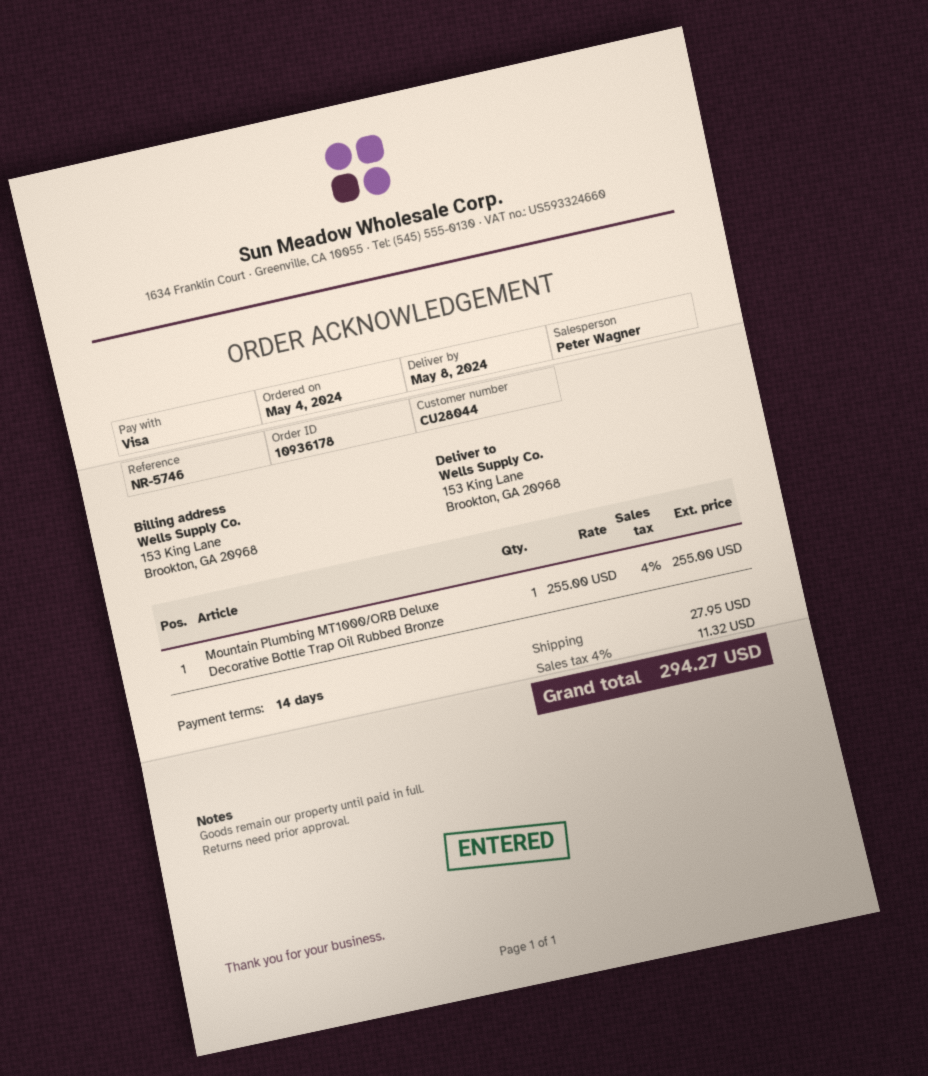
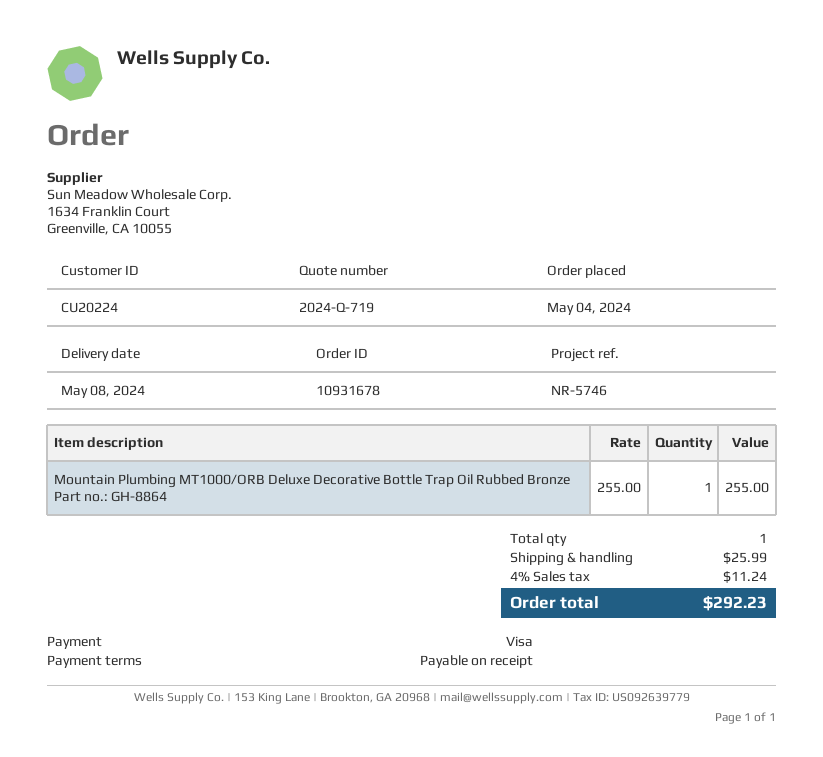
order number: 10936178 -> 10931678
payment terms: 14 days -> on receipt
customer number: CU28044 -> CU20224
shipping: 27.95 -> 25.99
tax: 4% = 11.32 -> 4% = 11.24
total: 294.27 -> 292.23

